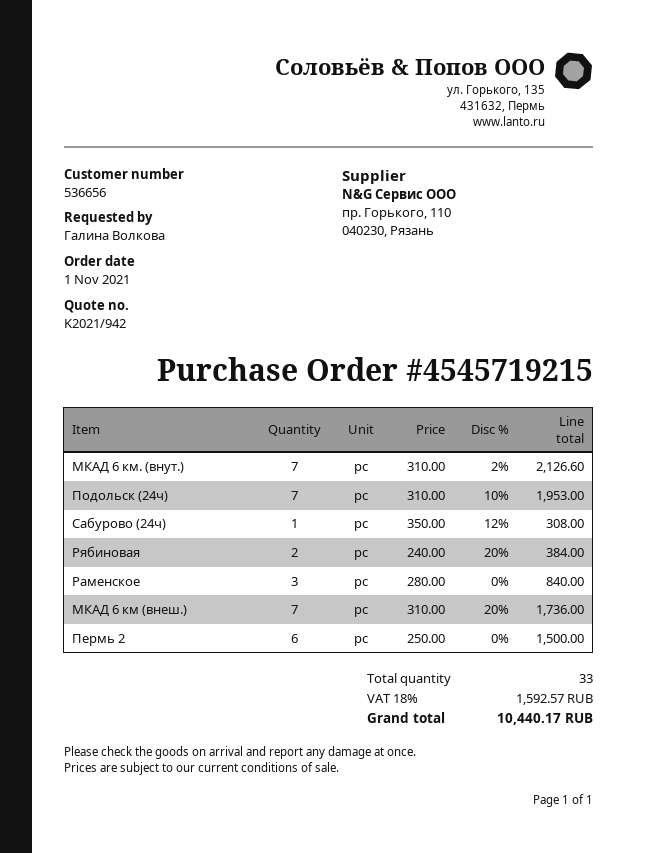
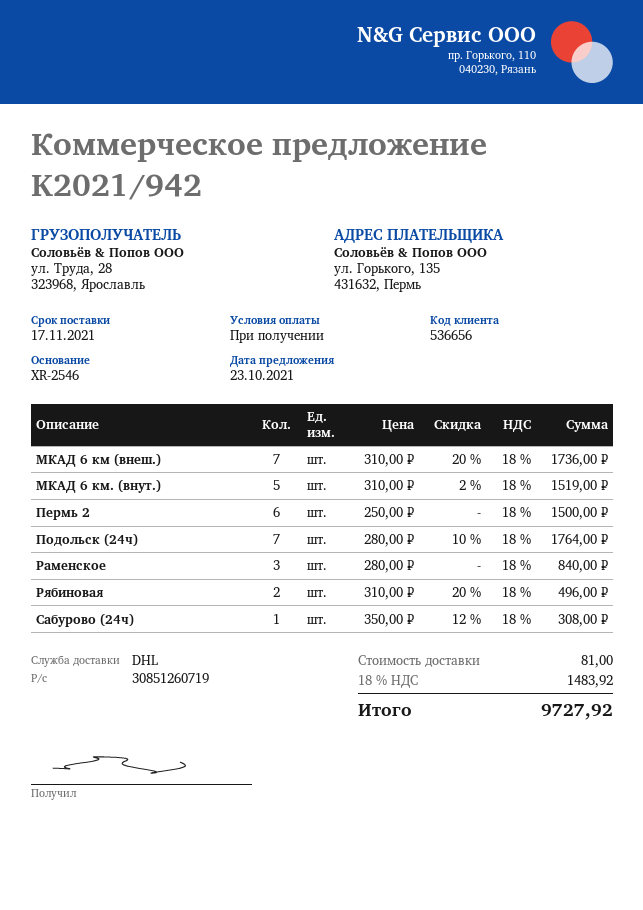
МКАД 6 км. (внут.): 7 x 310.00 - 2% = 2126.60 -> 5 x 310.00 - 2% = 1519.00
Подольск (24ч): 7 x 310.00 - 10% = 1953.00 -> 7 x 280.00 - 10% = 1764.00
Рябиновая: 2 x 240.00 - 20% = 384.00 -> 2 x 310.00 - 20% = 496.00
shipping: none -> 81.00
tax: 18% = 1592.57 -> 18% = 1483.92
total: 10440.17 -> 9727.92

